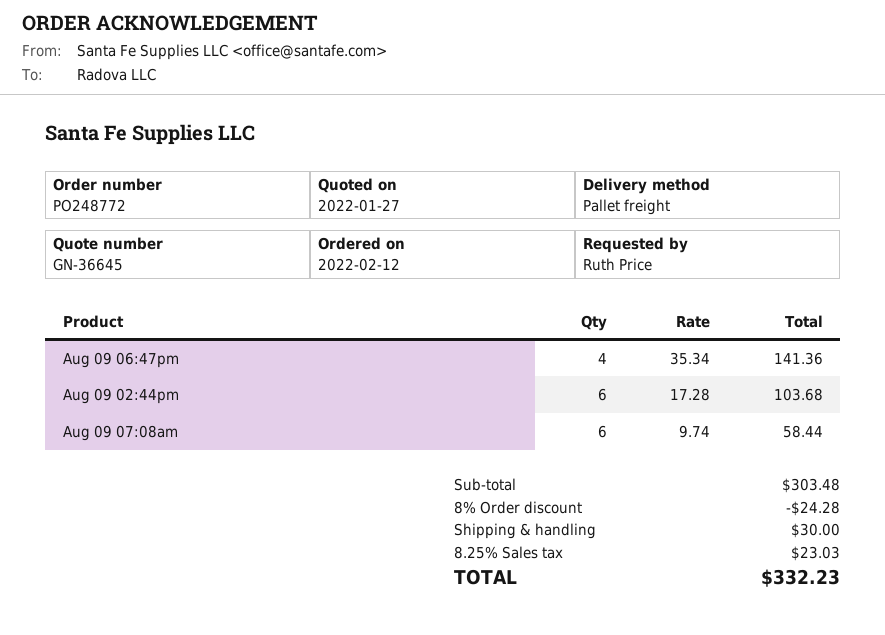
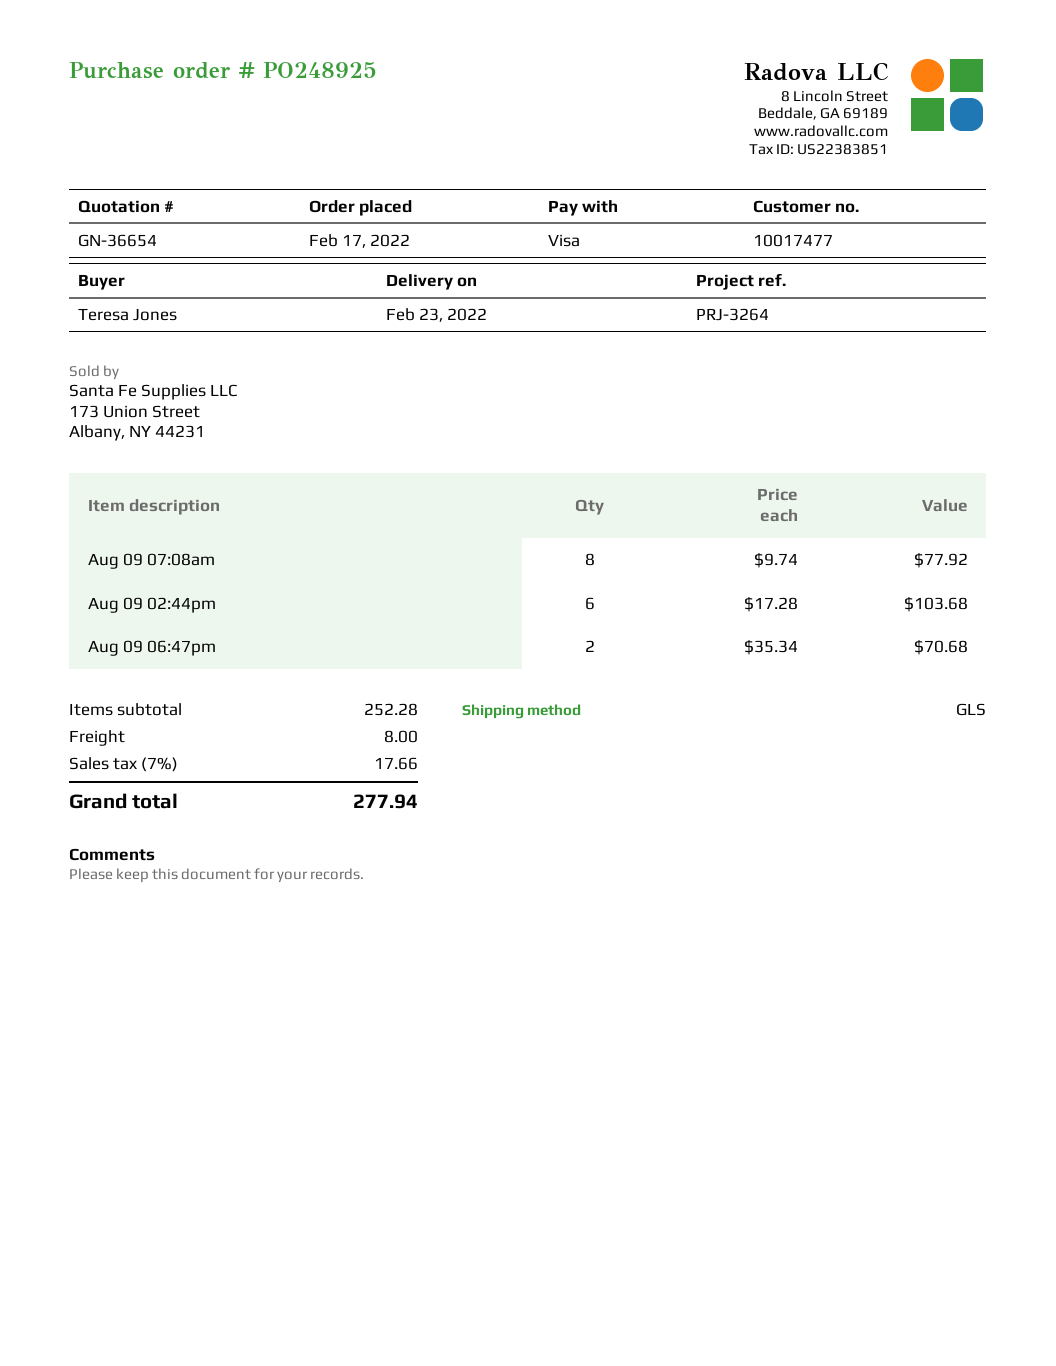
quote number: GN-36645 -> GN-36654
order number: PO248772 -> PO248925
order date: 2022-02-12 -> 2022-02-17
ordered by: Ruth Price -> Teresa Jones
shipping method: pallet freight -> GLS
Aug 09 06:47pm: 4 x 35.34 = 141.36 -> 2 x 35.34 = 70.68
Aug 09 07:08am: 6 x 9.74 = 58.44 -> 8 x 9.74 = 77.92
subtotal: 303.48 -> 252.28
discount: 8% = 24.28 -> none
shipping: 30.00 -> 8.00
tax: 8.25% = 23.03 -> 7% = 17.66
total: 332.23 -> 277.94

